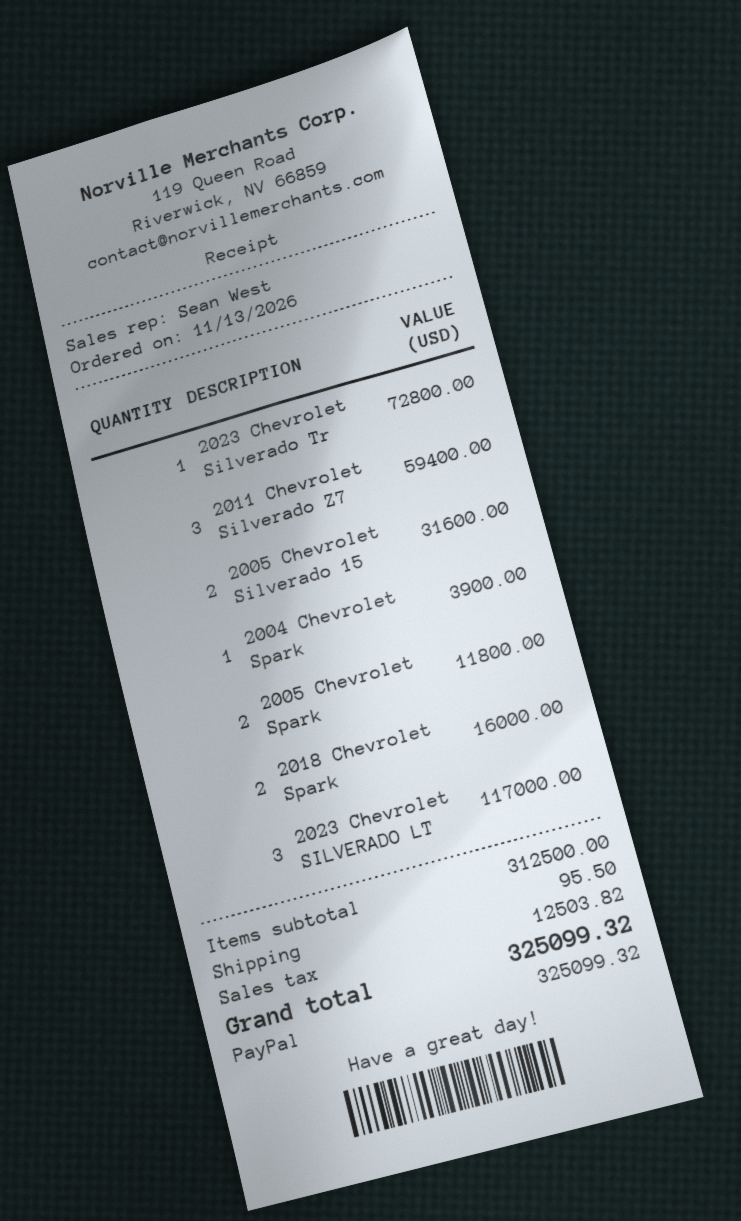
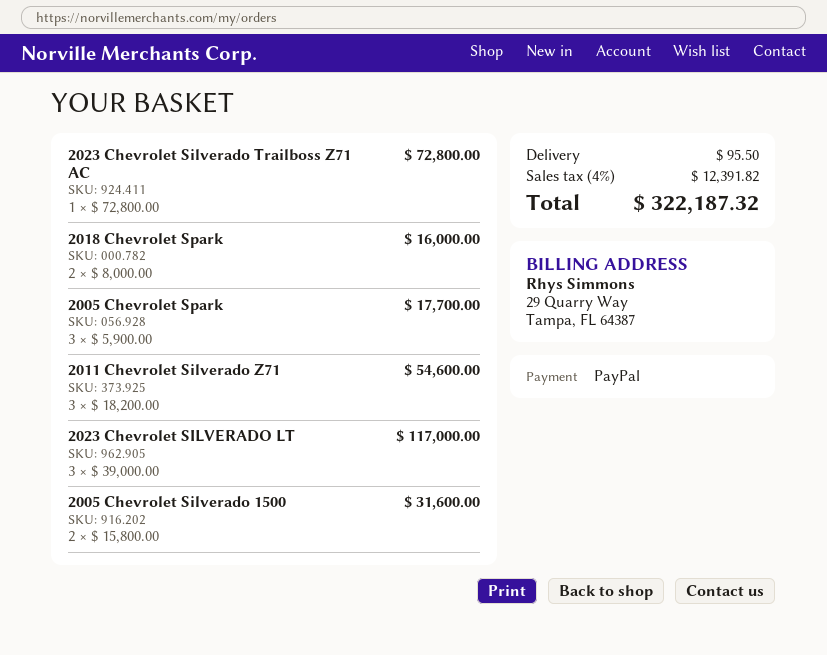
2011 Chevrolet Silverado Z7: 3 for 59400.00 -> 3 for 54600.00
2004 Chevrolet Spark: 1 for 3900.00 -> none
2005 Chevrolet Spark: 2 for 11800.00 -> 3 for 17700.00
tax: 12503.82 -> 12391.82
total: 325099.32 -> 322187.32

